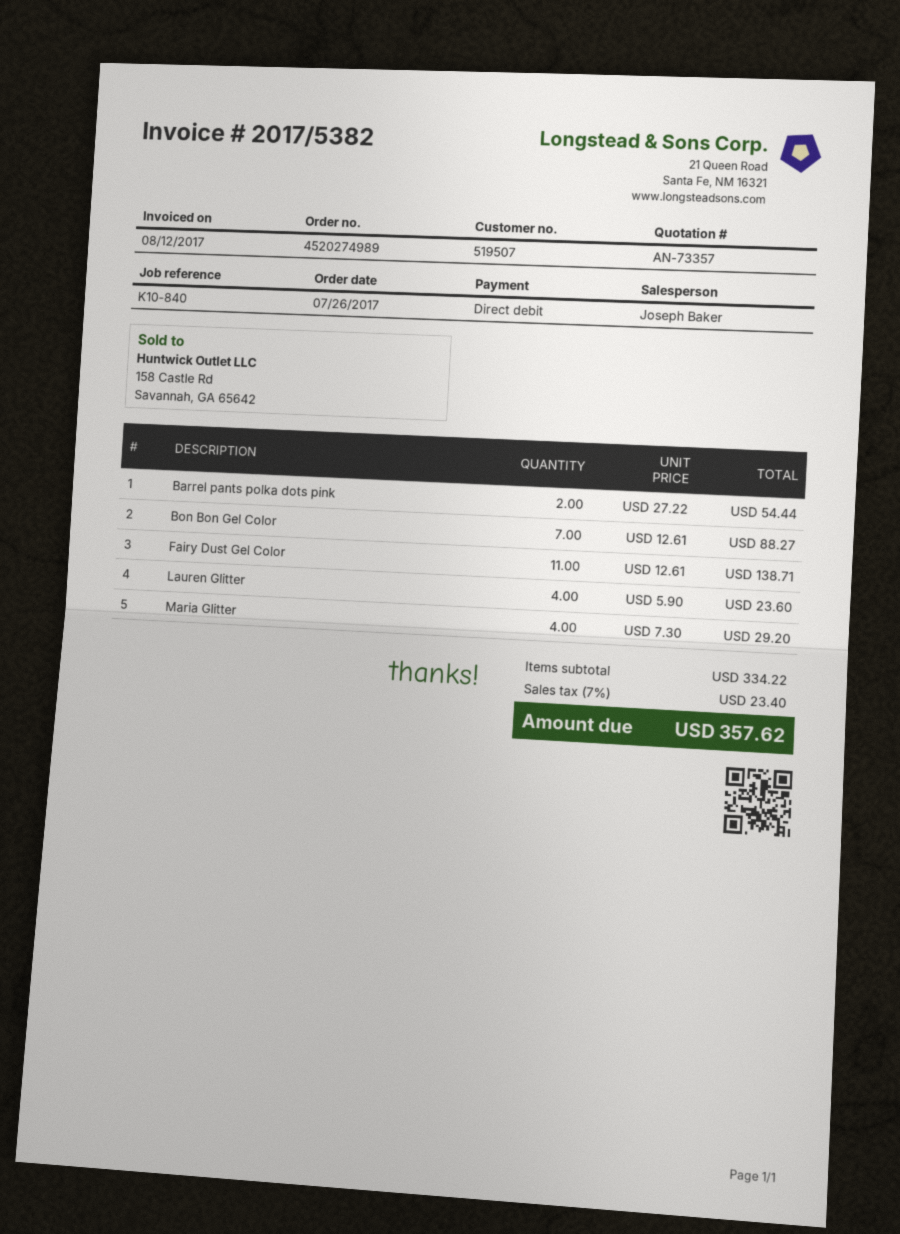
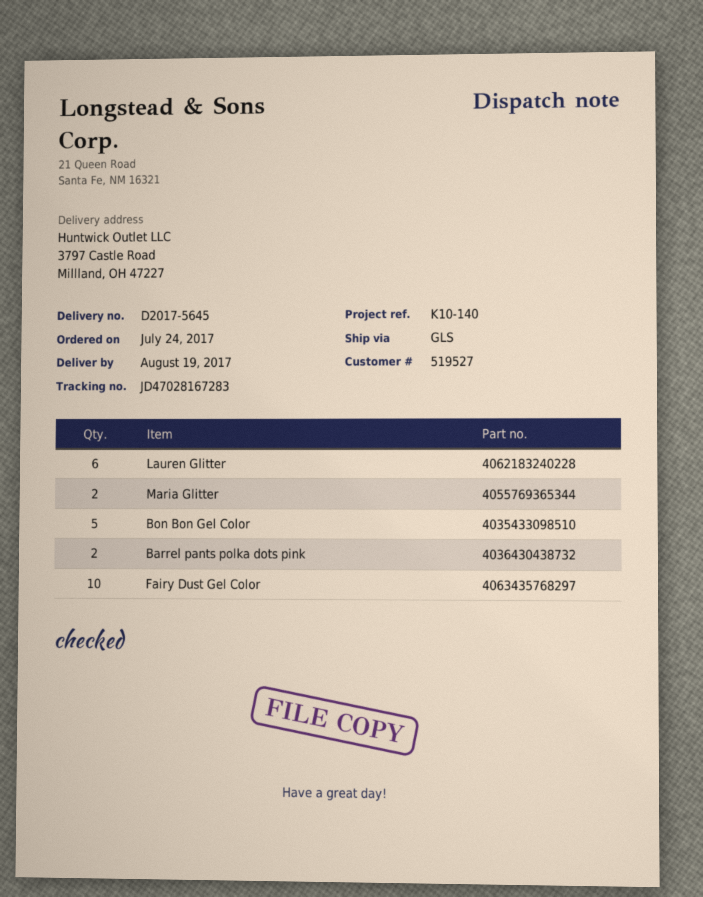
order date: 2017-07-26 -> 2017-07-24
customer number: 519507 -> 519527
reference: K10-840 -> K10-140
Bon Bon Gel Color: 7 -> 5
Fairy Dust Gel Color: 11 -> 10
Lauren Glitter: 4 -> 6
Maria Glitter: 4 -> 2

